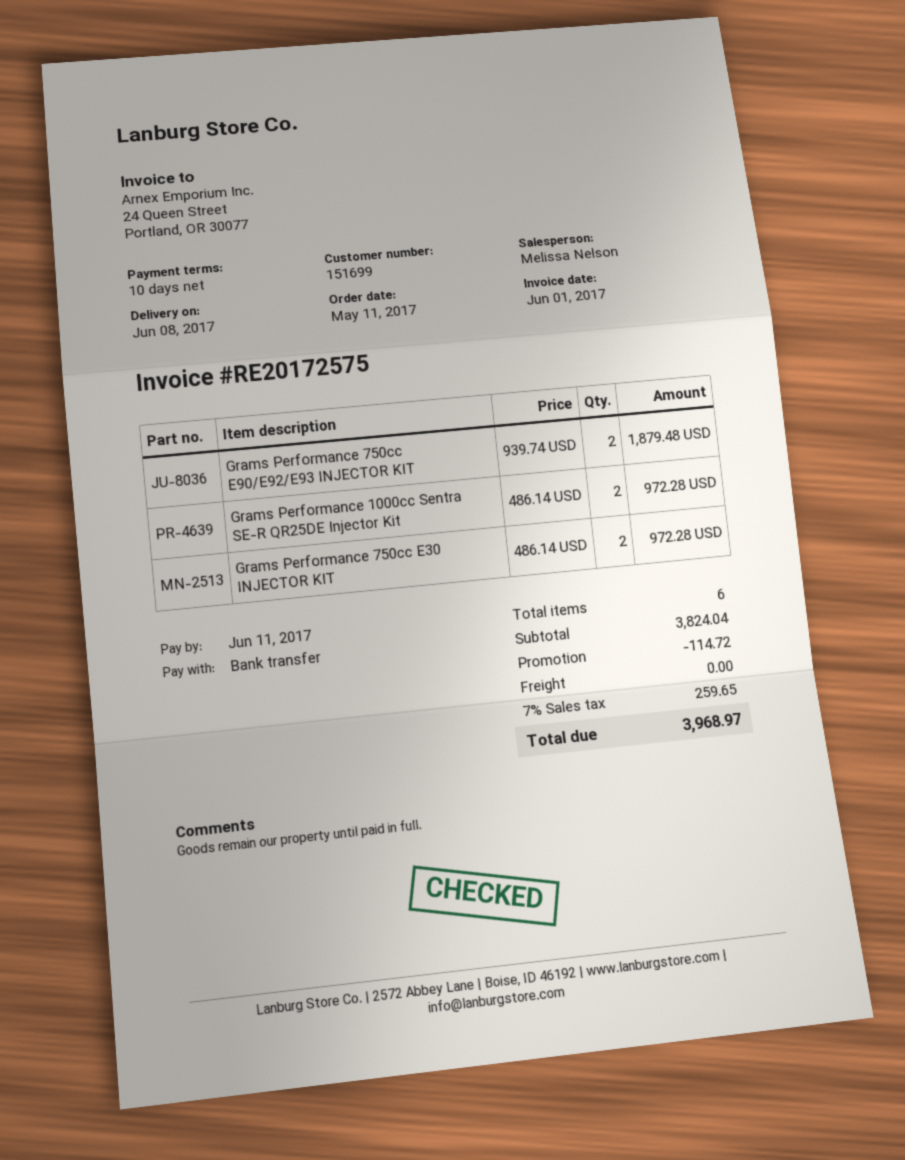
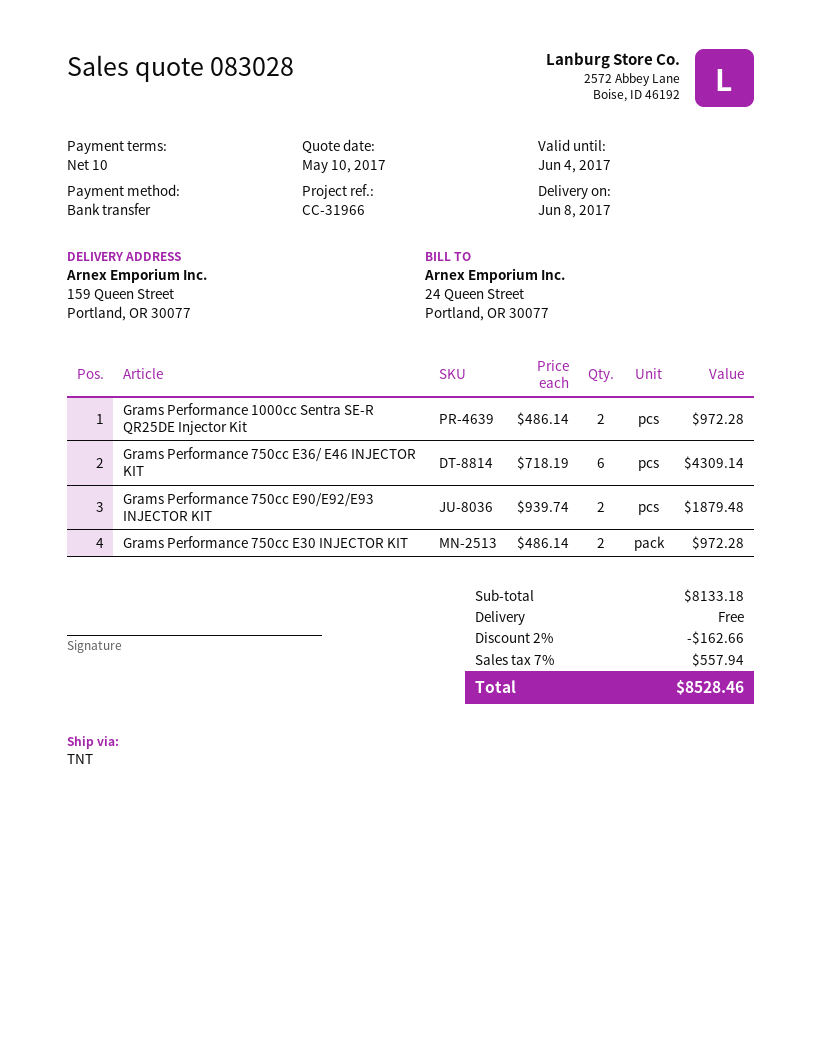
Grams Performance 750cc E36/ E46 INJECTOR KIT: none -> 6 x 718.19 = 4309.14
subtotal: 3824.04 -> 8133.18
discount: 114.72 -> 162.66
tax: 7% = 259.65 -> 7% = 557.94
total: 3968.97 -> 8528.46

